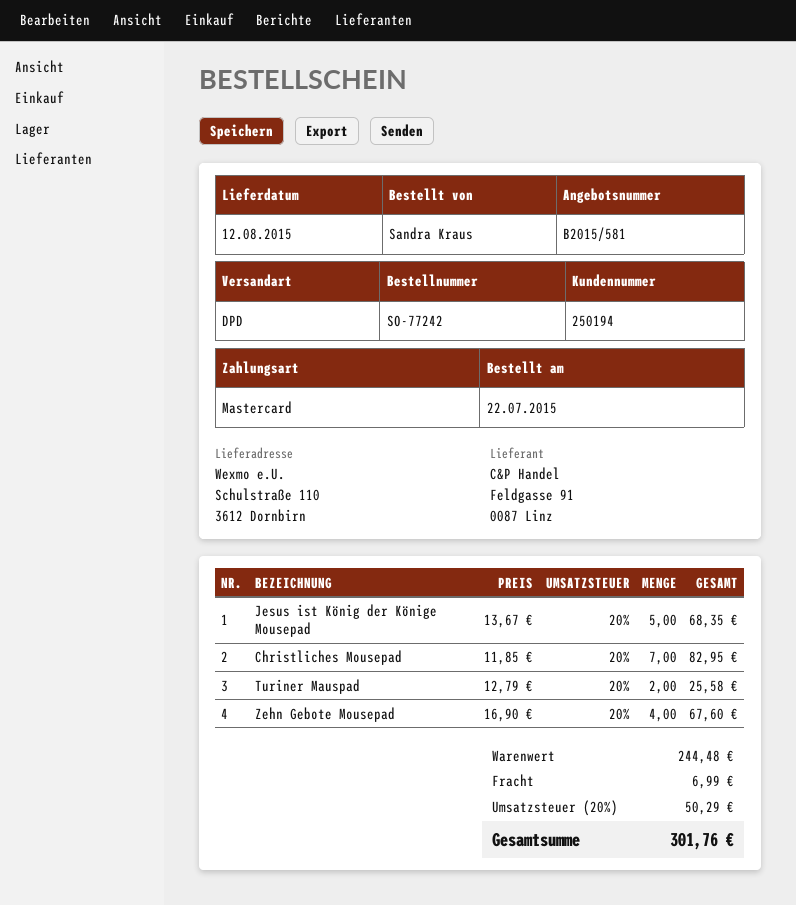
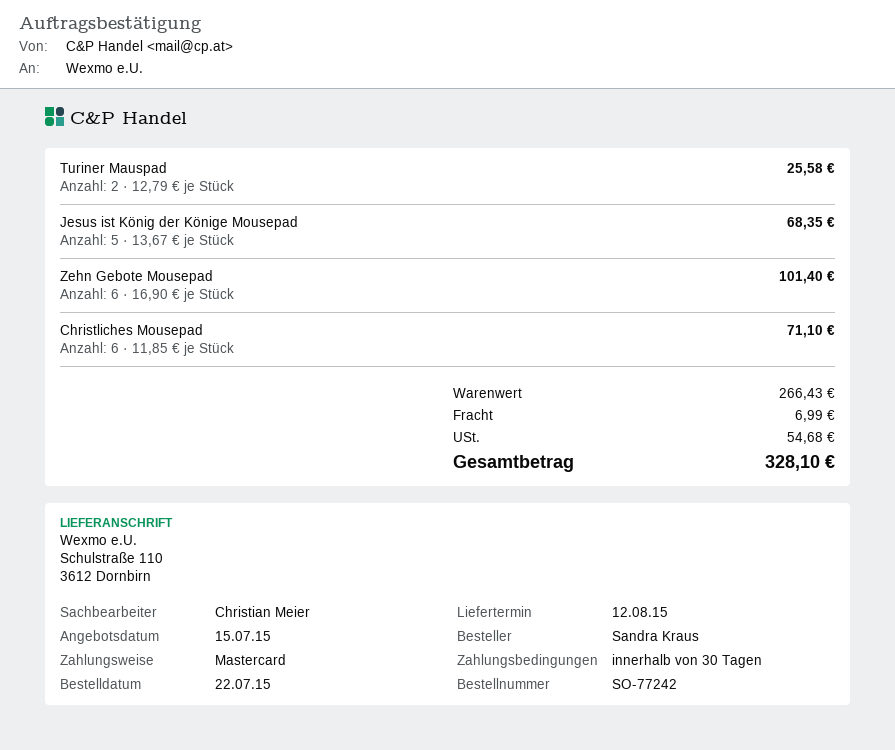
Christliches Mousepad: 7 x 11.85 = 82.95 -> 6 x 11.85 = 71.10
Zehn Gebote Mousepad: 4 x 16.90 = 67.60 -> 6 x 16.90 = 101.40
subtotal: 244.48 -> 266.43
tax: 50.29 -> 54.68
total: 301.76 -> 328.10

